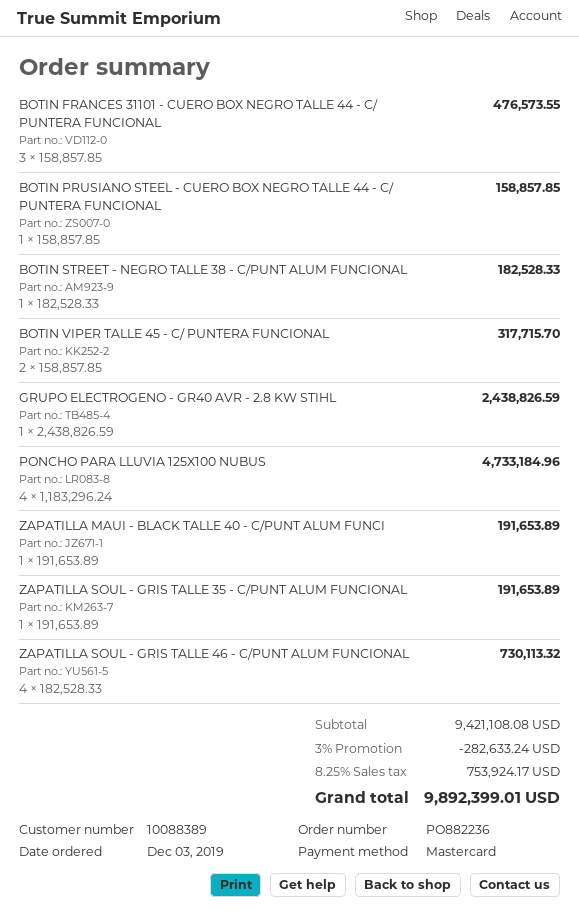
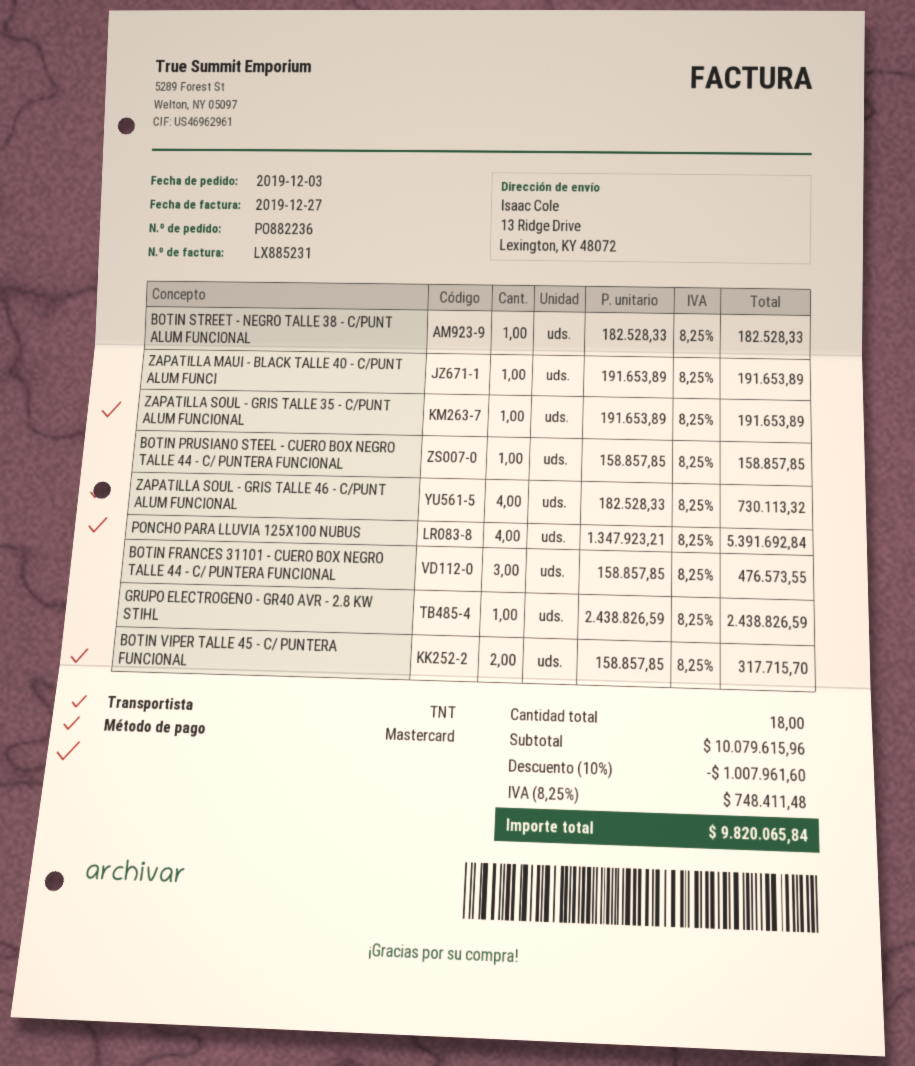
PONCHO PARA LLUVIA 125X100 NUBUS: 4 x 1183296.24 = 4733184.96 -> 4 x 1347923.21 = 5391692.84
subtotal: 9421108.08 -> 10079615.96
discount: 3% = 282633.24 -> 10% = 1007961.60
tax: 8.25% = 753924.17 -> 8.25% = 748411.48
total: 9892399.01 -> 9820065.84

